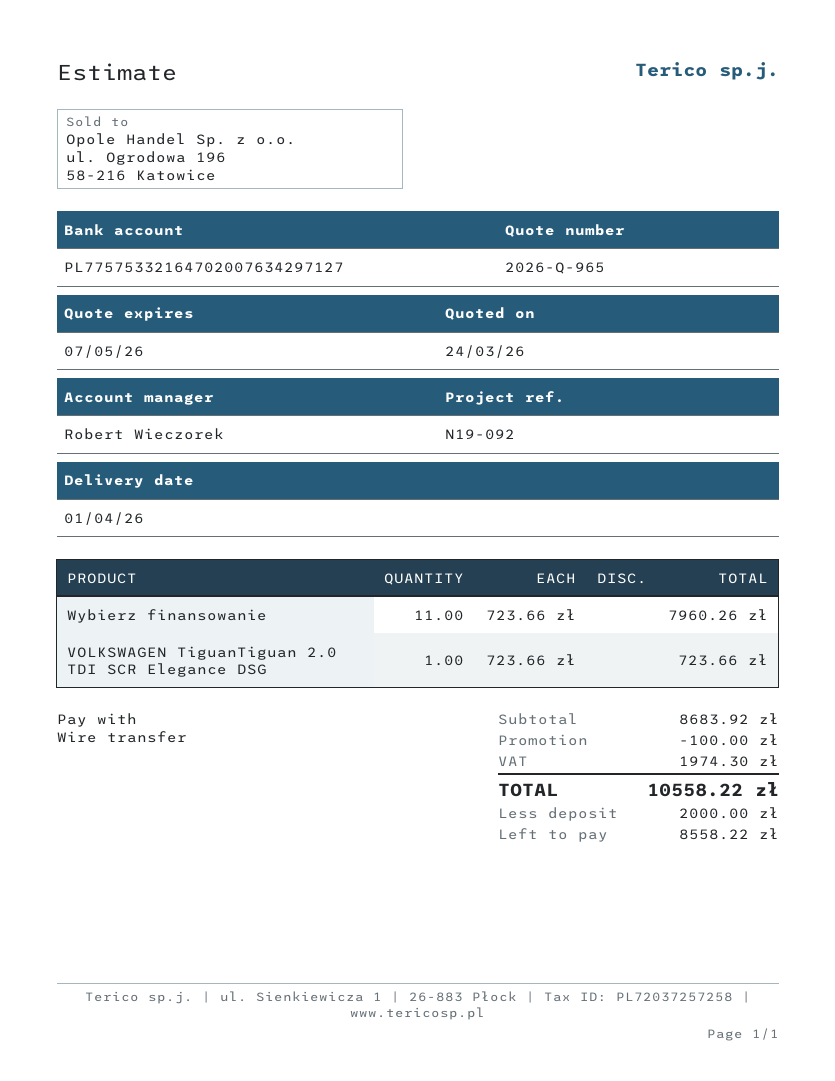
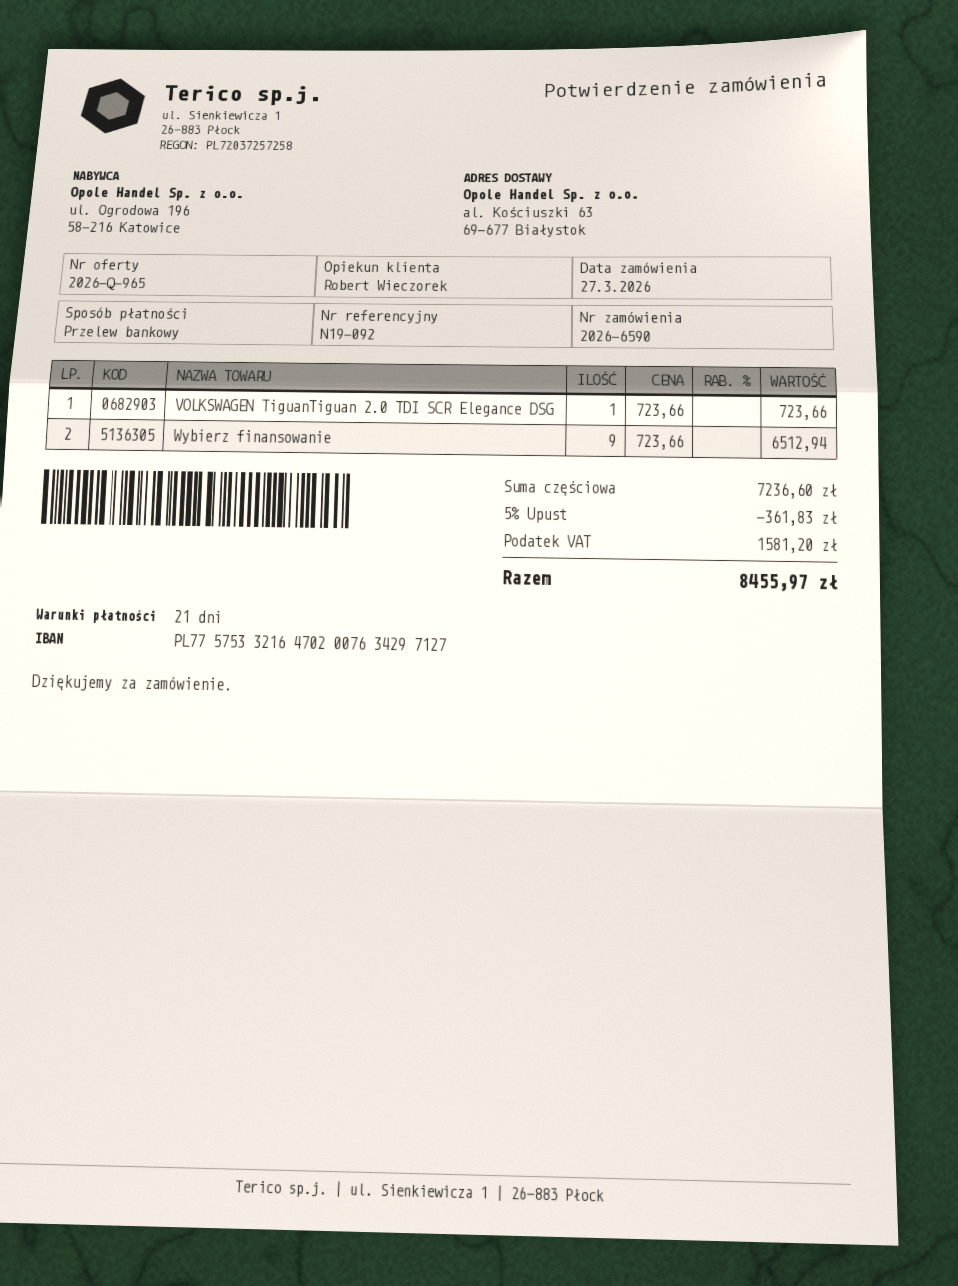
Wybierz finansowanie: 11 x 723.66 = 7960.26 -> 9 x 723.66 = 6512.94
subtotal: 8683.92 -> 7236.60
discount: 100.00 -> 361.83
tax: 1974.30 -> 1581.20
total: 10558.22 -> 8455.97

